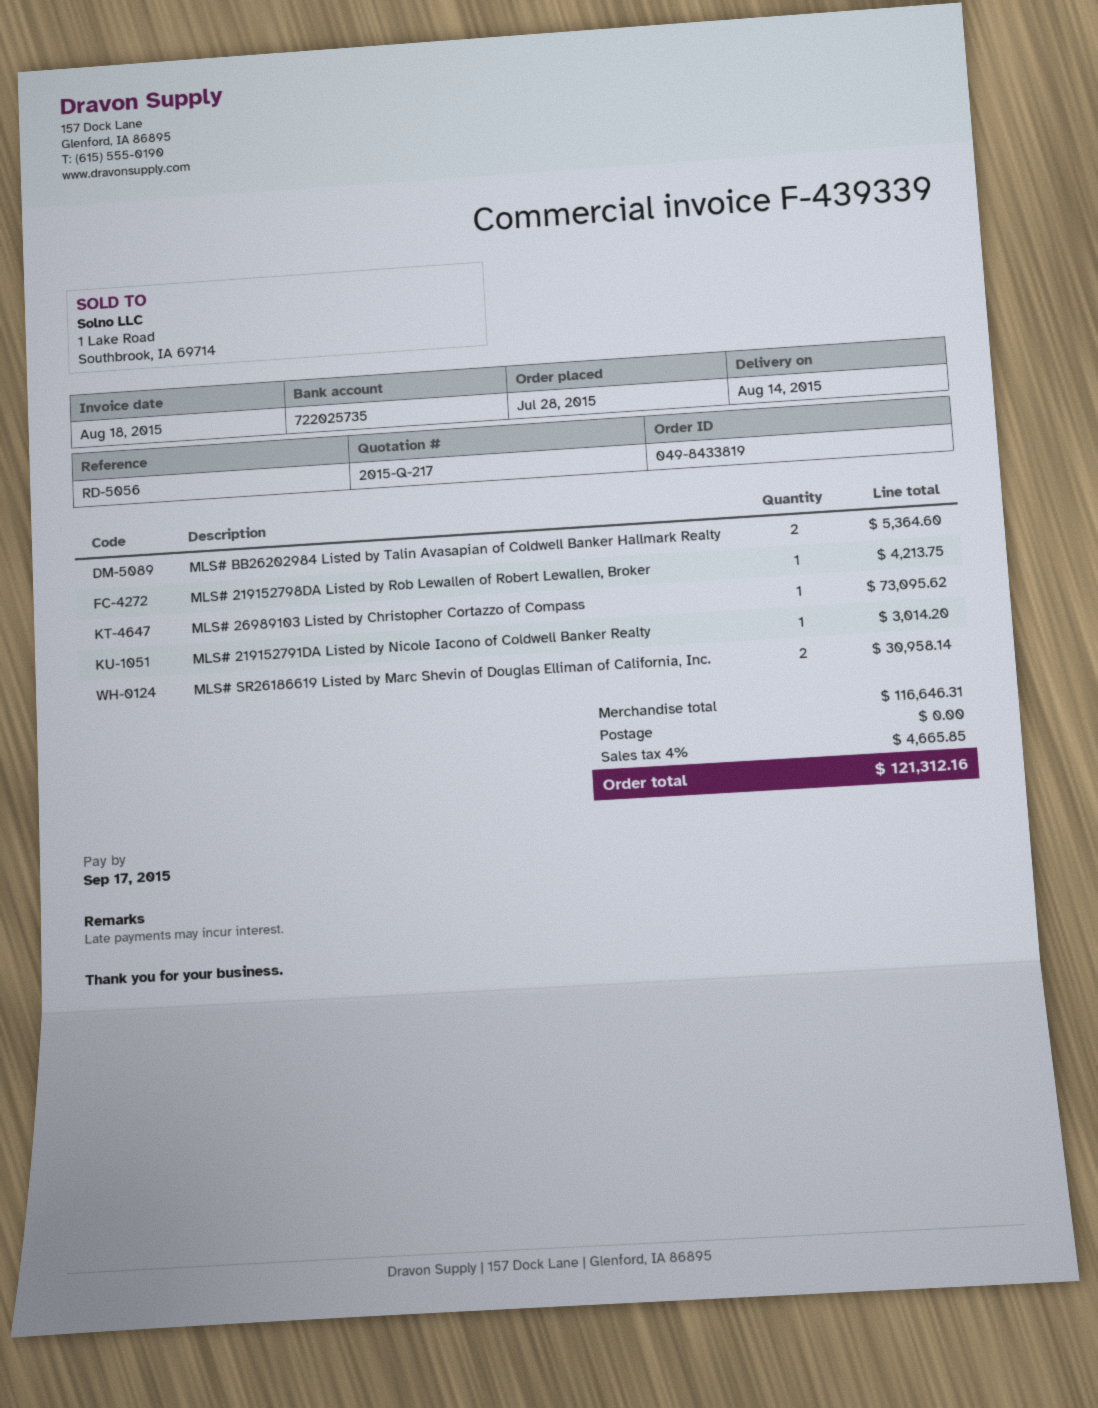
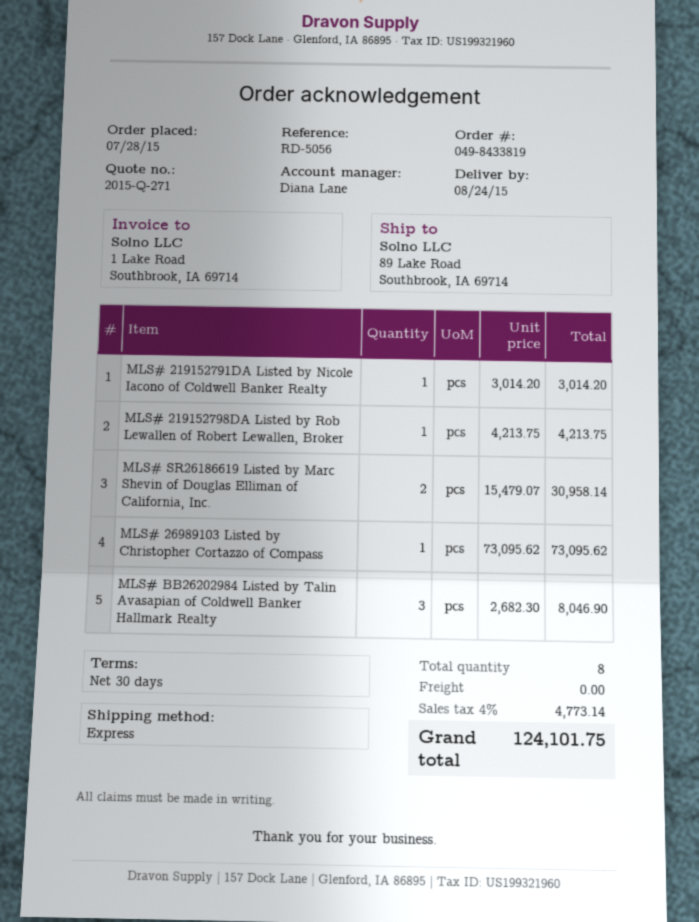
quote number: 2015-Q-217 -> 2015-Q-271
delivery date: 2015-08-14 -> 2015-08-24
MLS# BB26202984 Listed by Talin Avasapian of Coldwell Banker Hallmark Realty: 2 for 5364.60 -> 3 for 8046.90
tax: 4% = 4665.85 -> 4% = 4773.14
total: 121312.16 -> 124101.75

